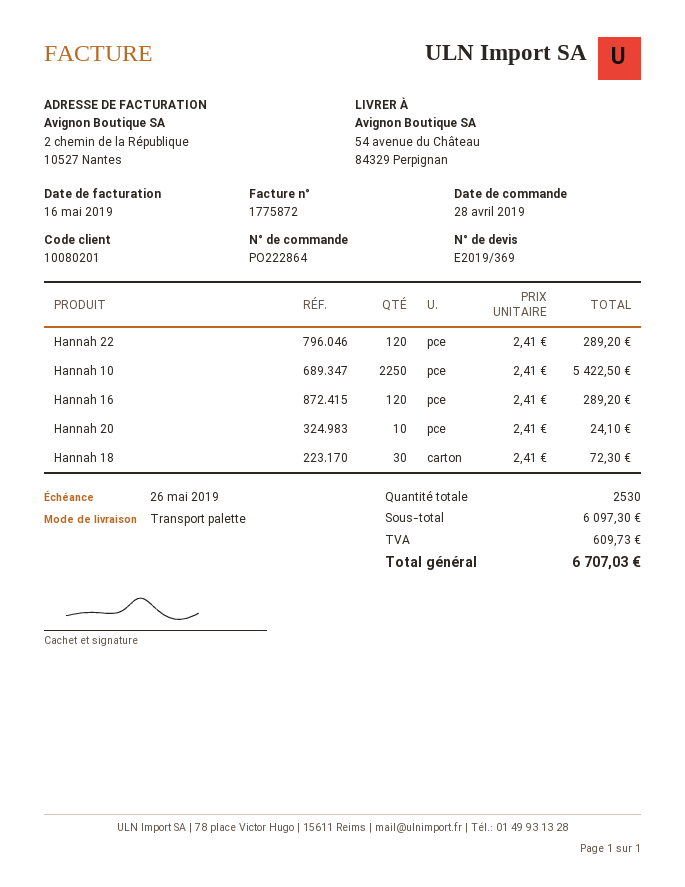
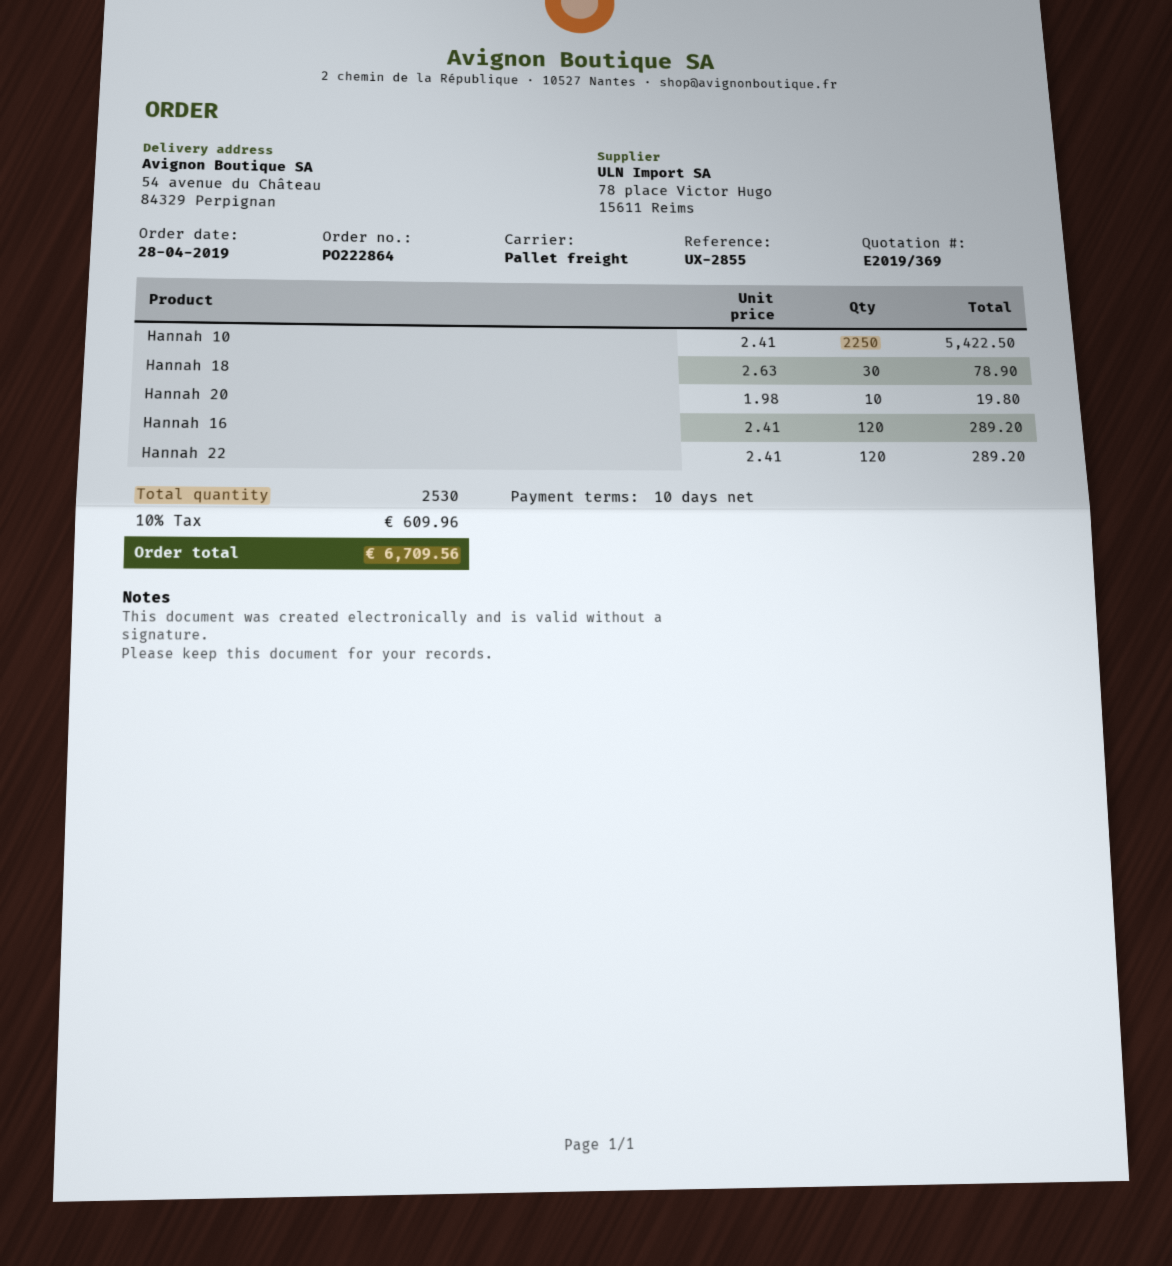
Hannah 20: 10 x 2.41 = 24.10 -> 10 x 1.98 = 19.80
Hannah 18: 30 x 2.41 = 72.30 -> 30 x 2.63 = 78.90
tax: 609.73 -> 609.96
total: 6707.03 -> 6709.56

